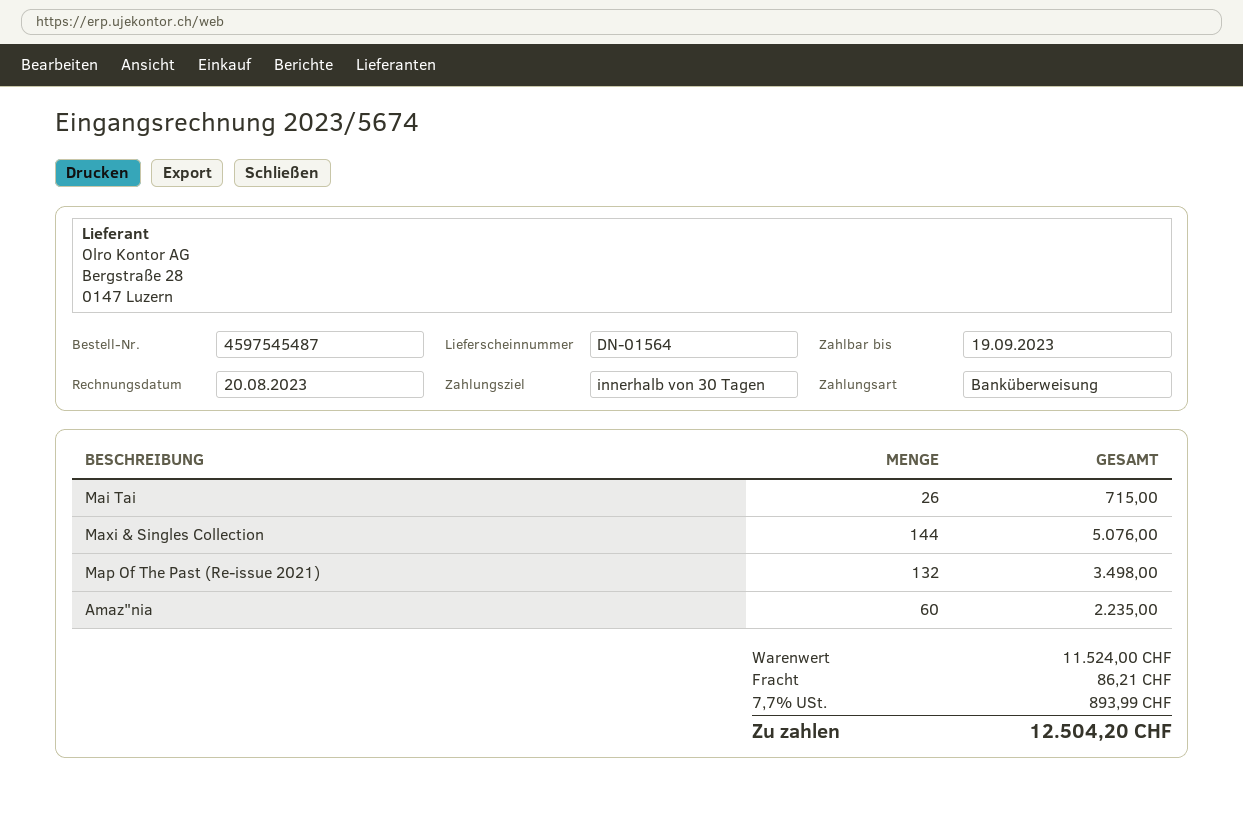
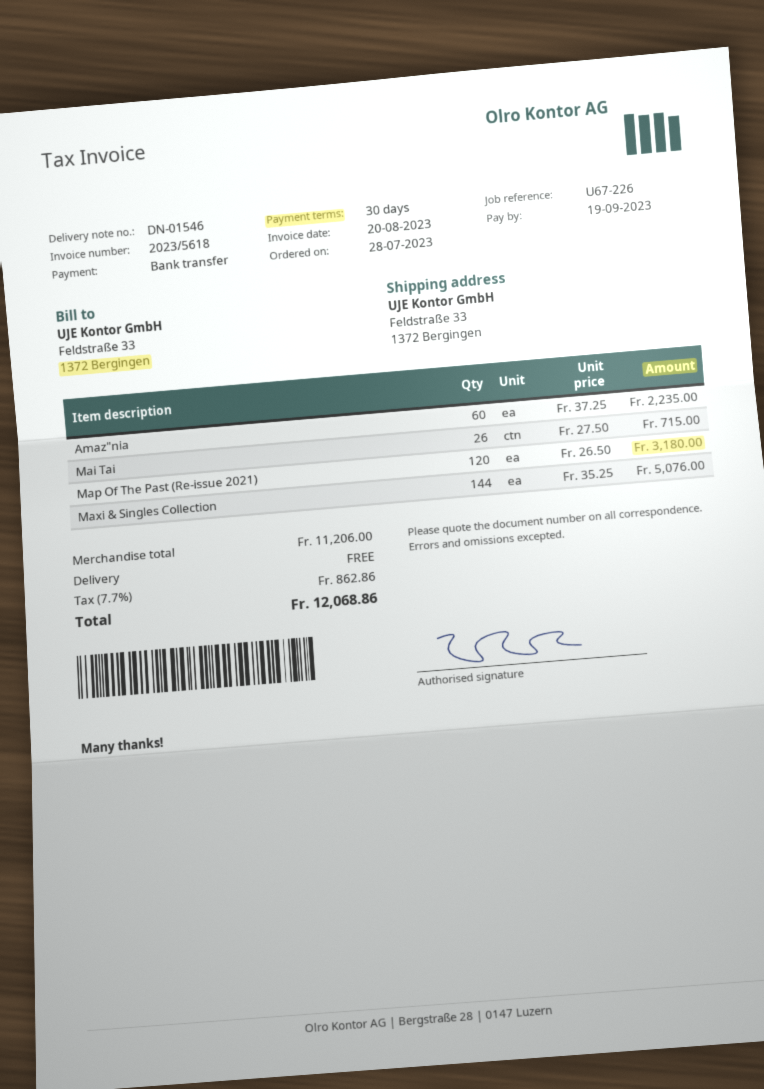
delivery note number: DN-01564 -> DN-01546
invoice number: 2023/5674 -> 2023/5618
Map Of The Past (Re-issue 2021): 132 for 3498.00 -> 120 for 3180.00
subtotal: 11524.00 -> 11206.00
shipping: 86.21 -> 0.00
tax: 7.7% = 893.99 -> 7.7% = 862.86
total: 12504.20 -> 12068.86

